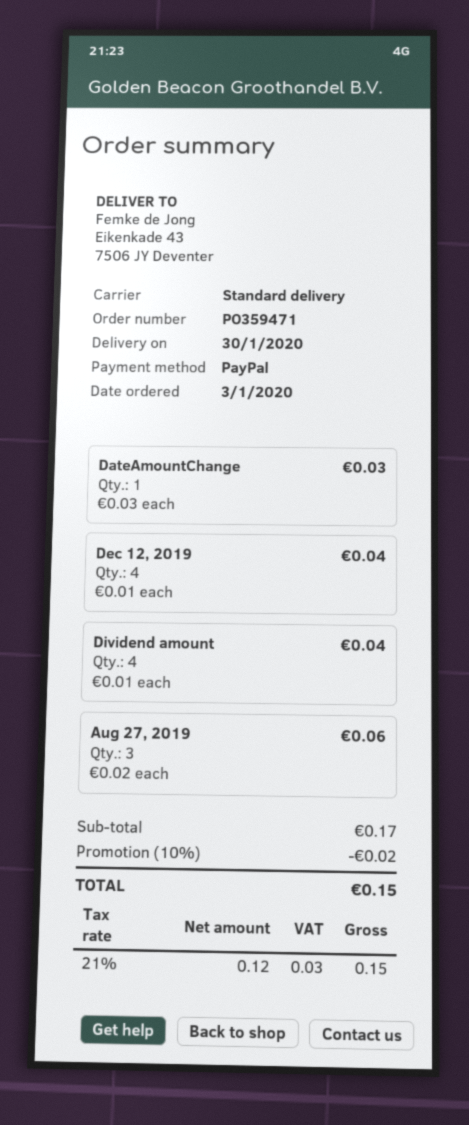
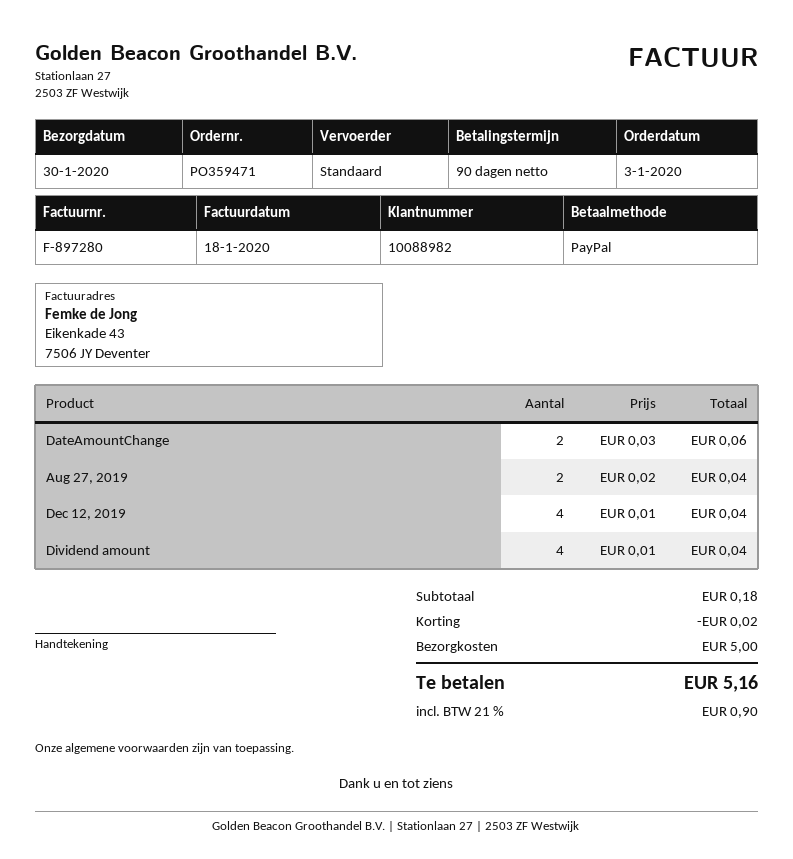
DateAmountChange: 1 x 0.03 = 0.03 -> 2 x 0.03 = 0.06
Aug 27, 2019: 3 x 0.02 = 0.06 -> 2 x 0.02 = 0.04
subtotal: 0.17 -> 0.18
shipping: none -> 5.00
tax: 21% = 0.03 -> 21% = 0.90
total: 0.15 -> 5.16

